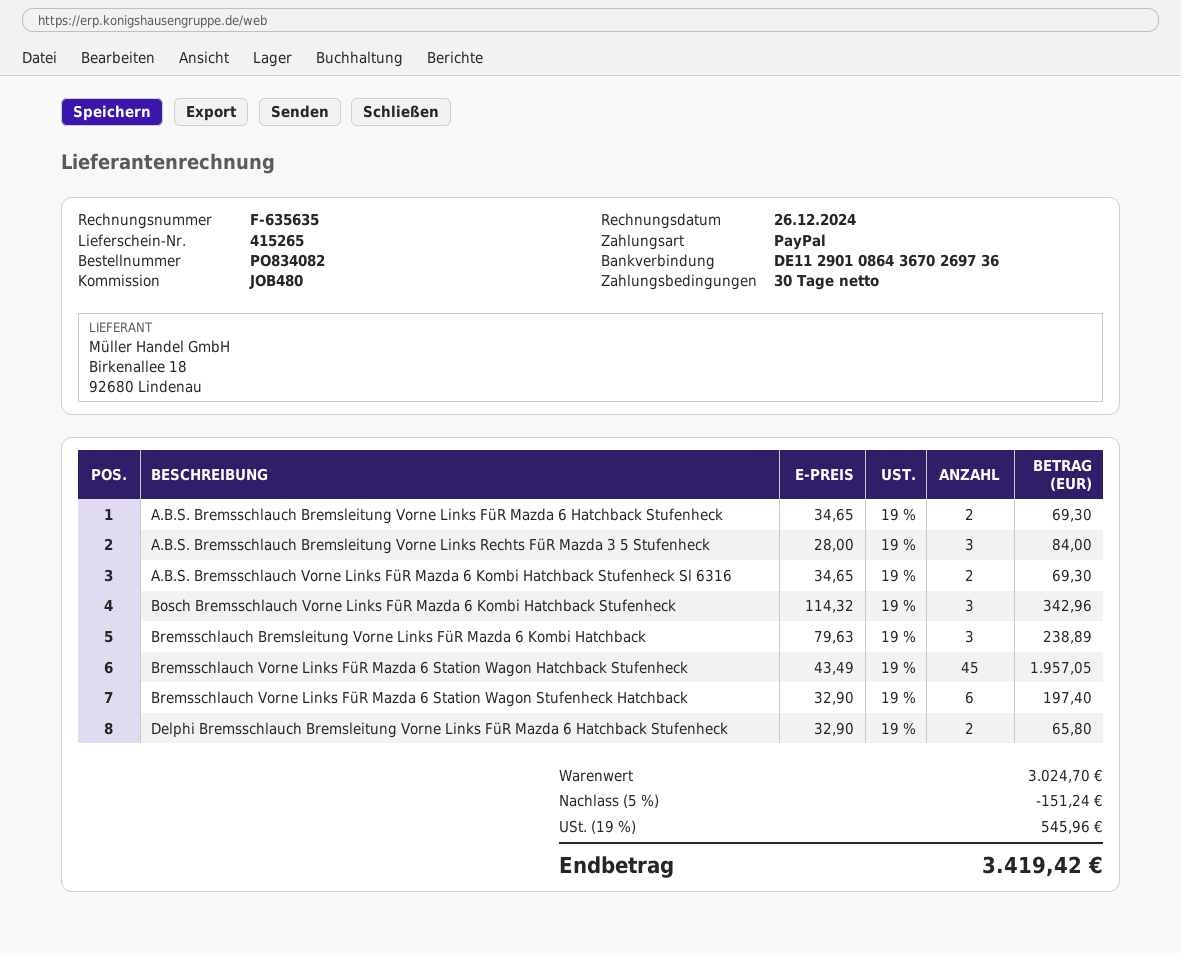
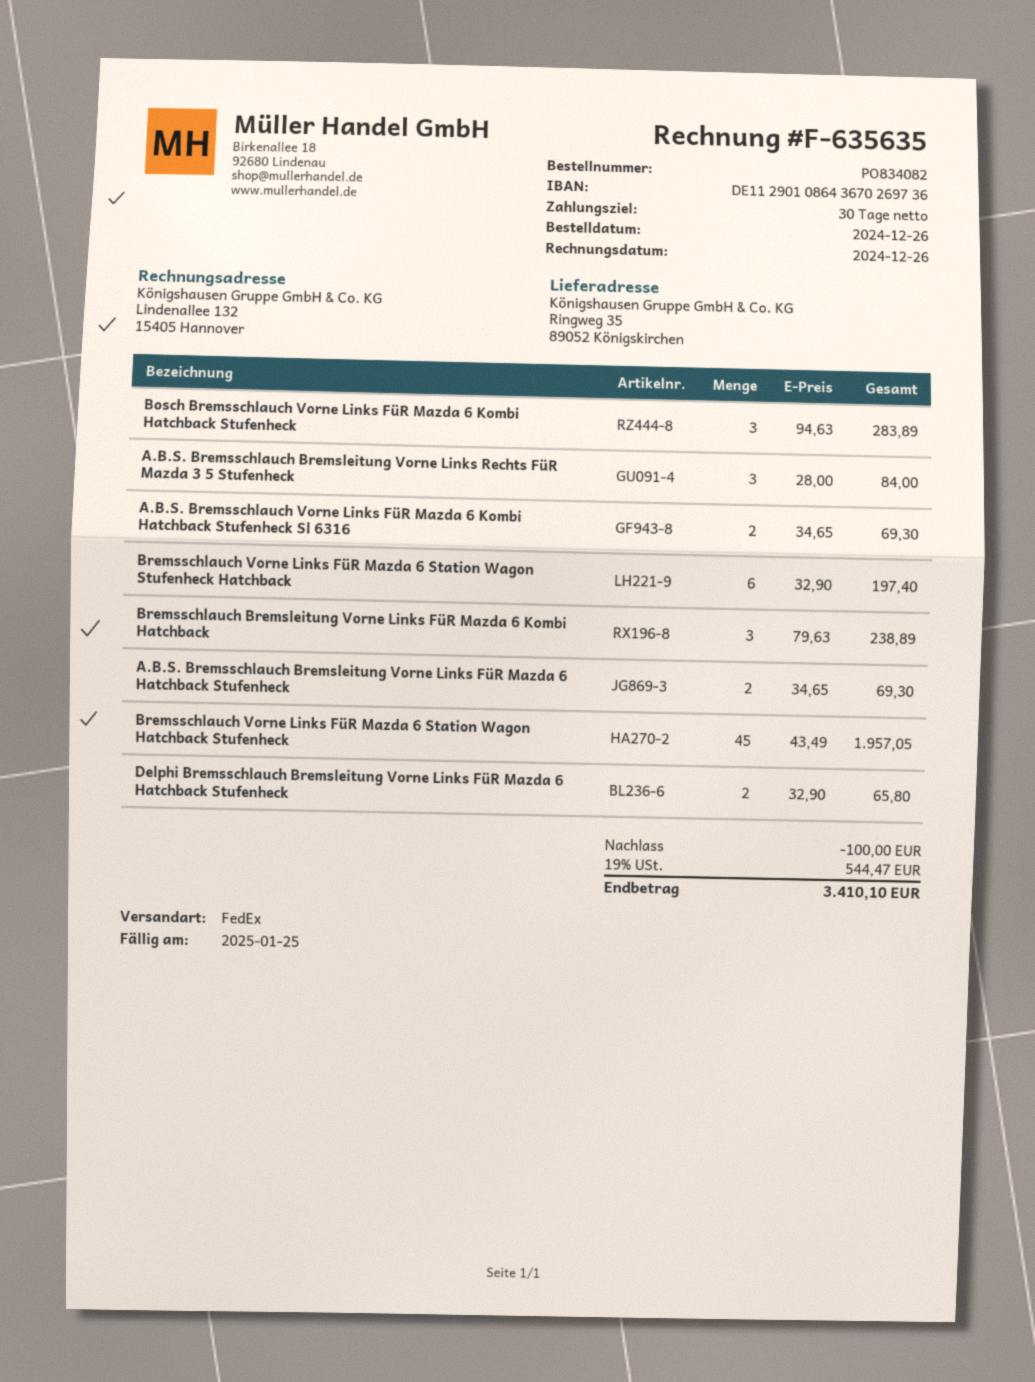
Bosch Bremsschlauch Vorne Links FüR Mazda 6 Kombi Hatchback Stufenheck: 3 x 114.32 = 342.96 -> 3 x 94.63 = 283.89
discount: 151.24 -> 100.00
tax: 19% = 545.96 -> 19% = 544.47
total: 3419.42 -> 3410.10

